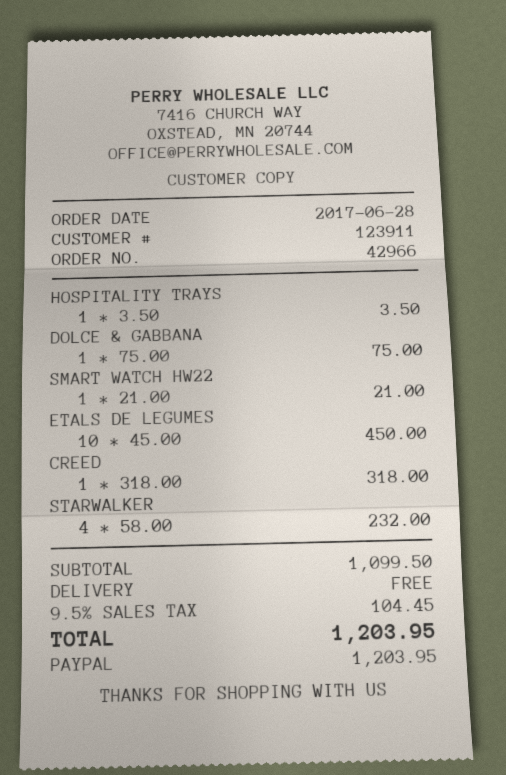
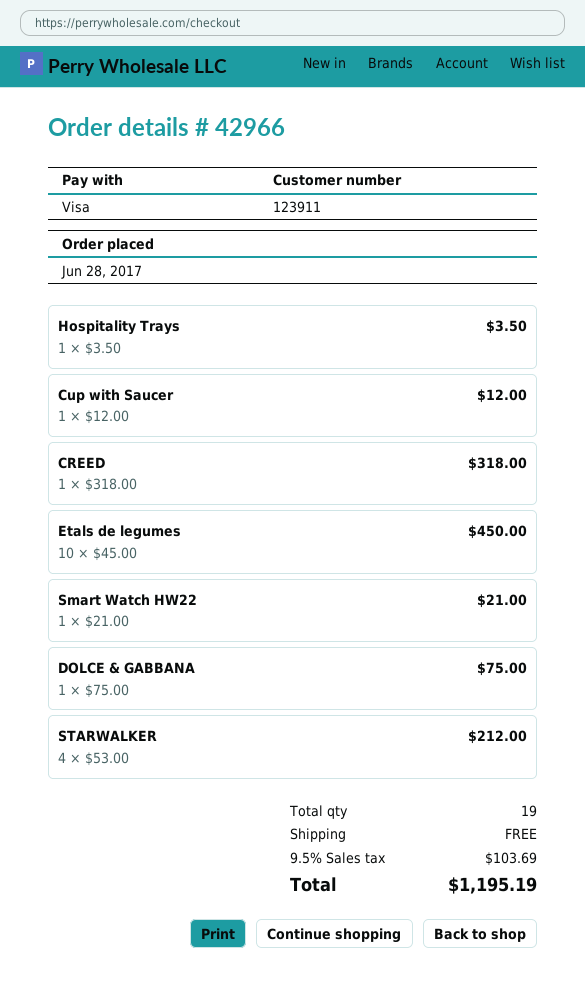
payment method: PayPal -> Visa
STARWALKER: 4 x 58.00 = 232.00 -> 4 x 53.00 = 212.00
Cup with Saucer: none -> 1 x 12.00 = 12.00
tax: 9.5% = 104.45 -> 9.5% = 103.69
total: 1203.95 -> 1195.19

